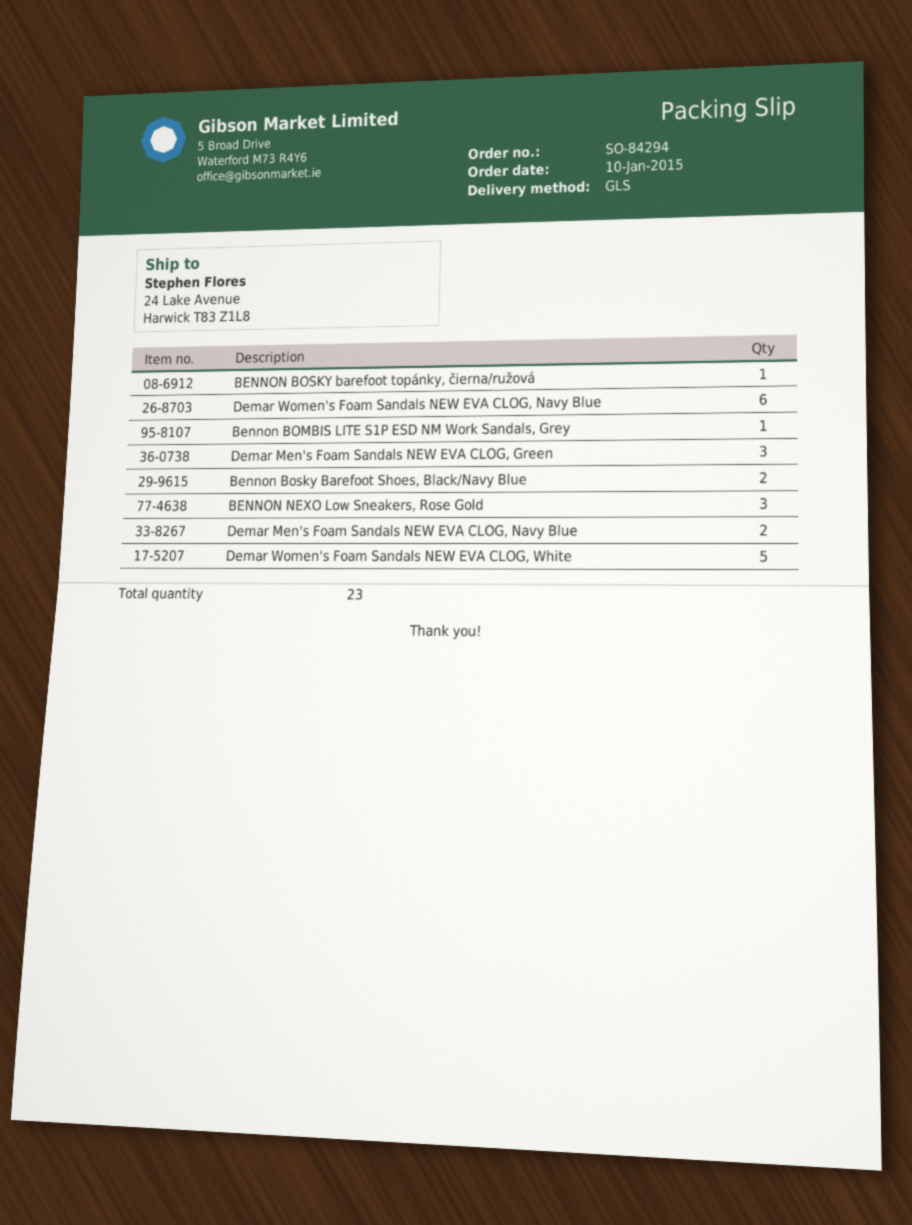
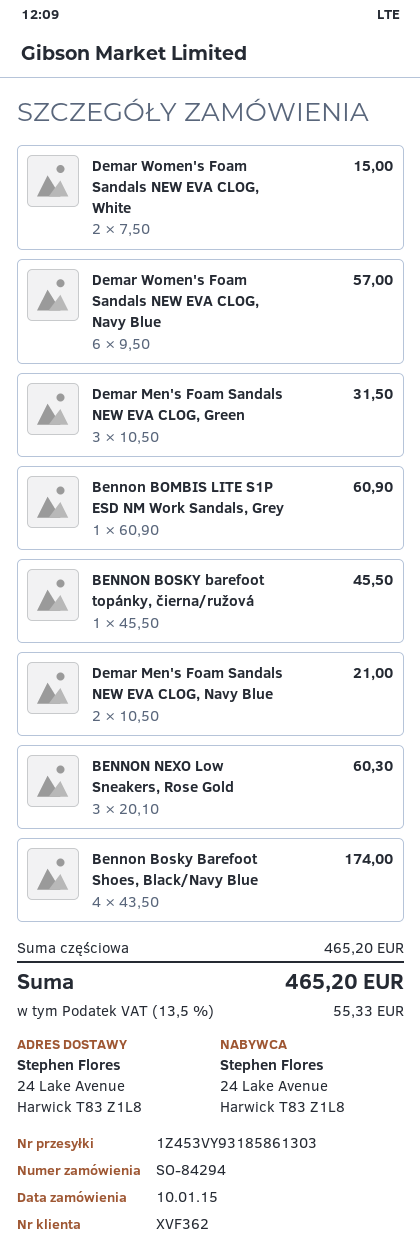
Bennon Bosky Barefoot Shoes, Black/Navy Blue: 2 -> 4
Demar Women's Foam Sandals NEW EVA CLOG, White: 5 -> 2

